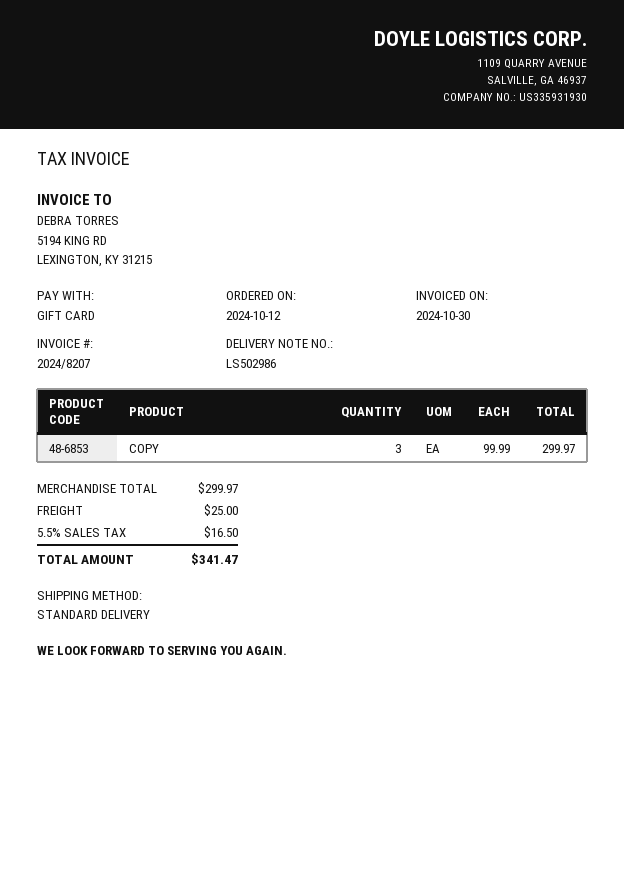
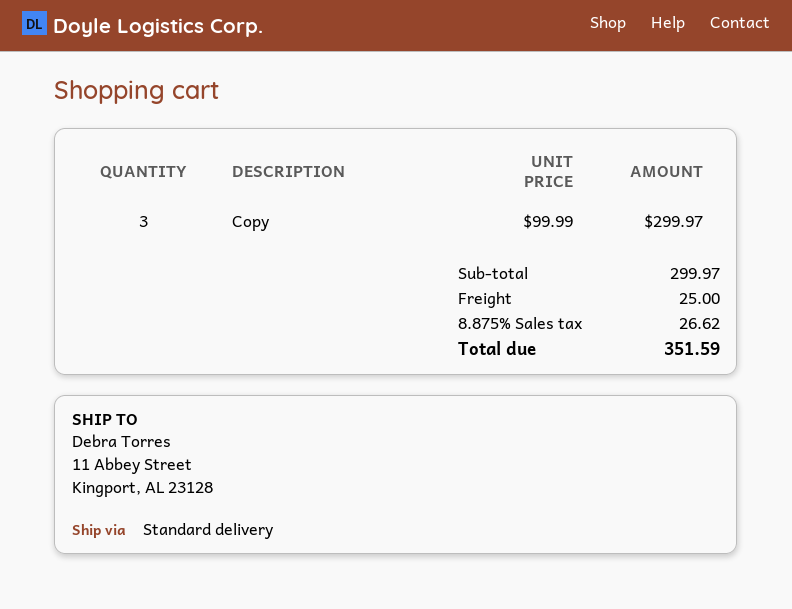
tax: 5.5% = 16.50 -> 8.875% = 26.62
total: 341.47 -> 351.59

